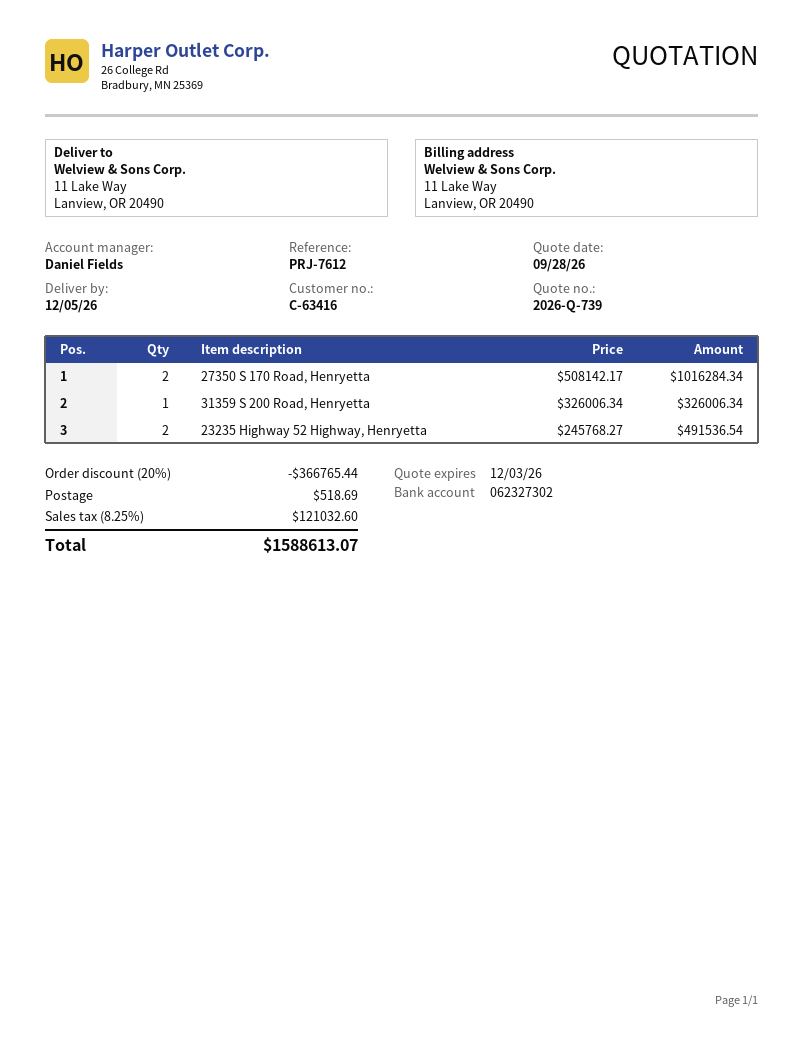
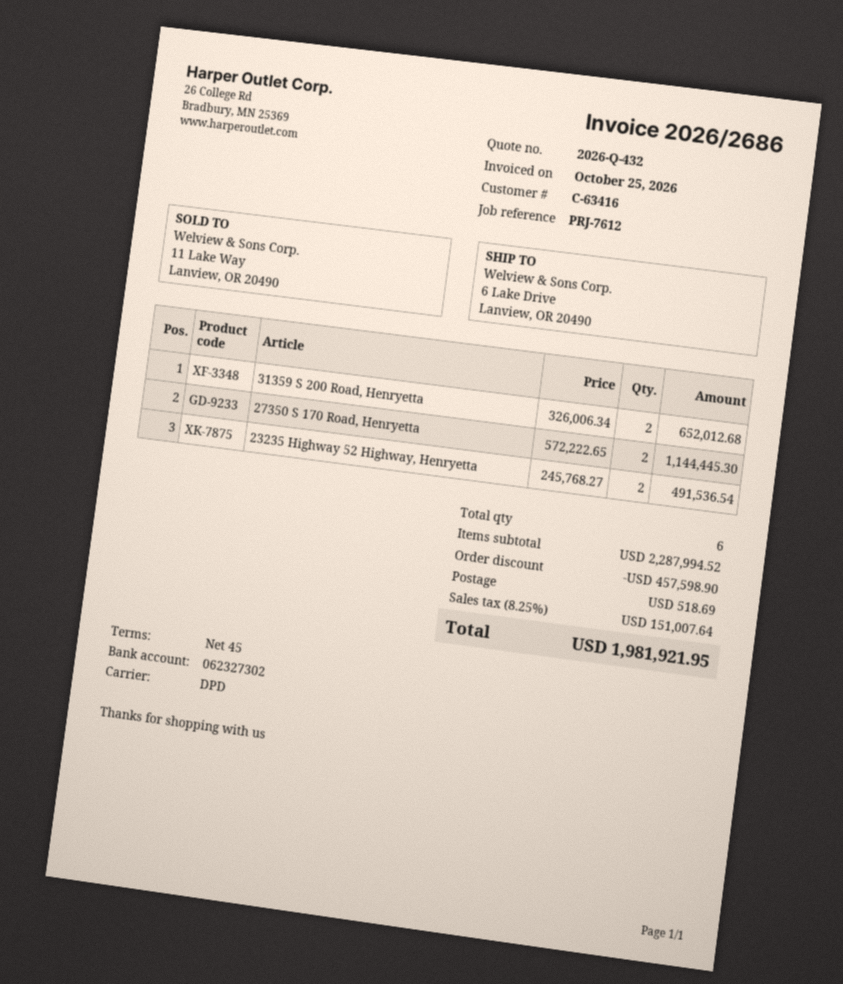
quote number: 2026-Q-739 -> 2026-Q-432
ship to: 11 Lake Way, Lanview, OR 20490 -> 6 Lake Drive, Lanview, OR 20490
27350 S 170 Road, Henryetta: 2 x 508142.17 = 1016284.34 -> 2 x 572222.65 = 1144445.30
31359 S 200 Road, Henryetta: 1 x 326006.34 = 326006.34 -> 2 x 326006.34 = 652012.68
discount: 366765.44 -> 457598.90
tax: 8.25% = 121032.60 -> 8.25% = 151007.64
total: 1588613.07 -> 1981921.95

